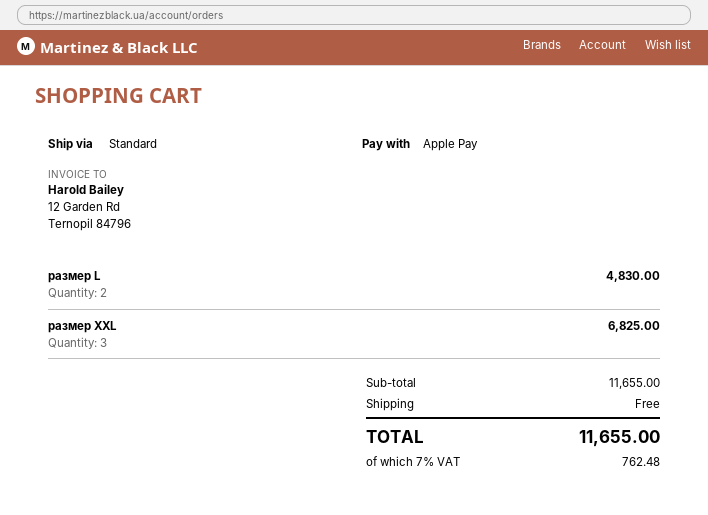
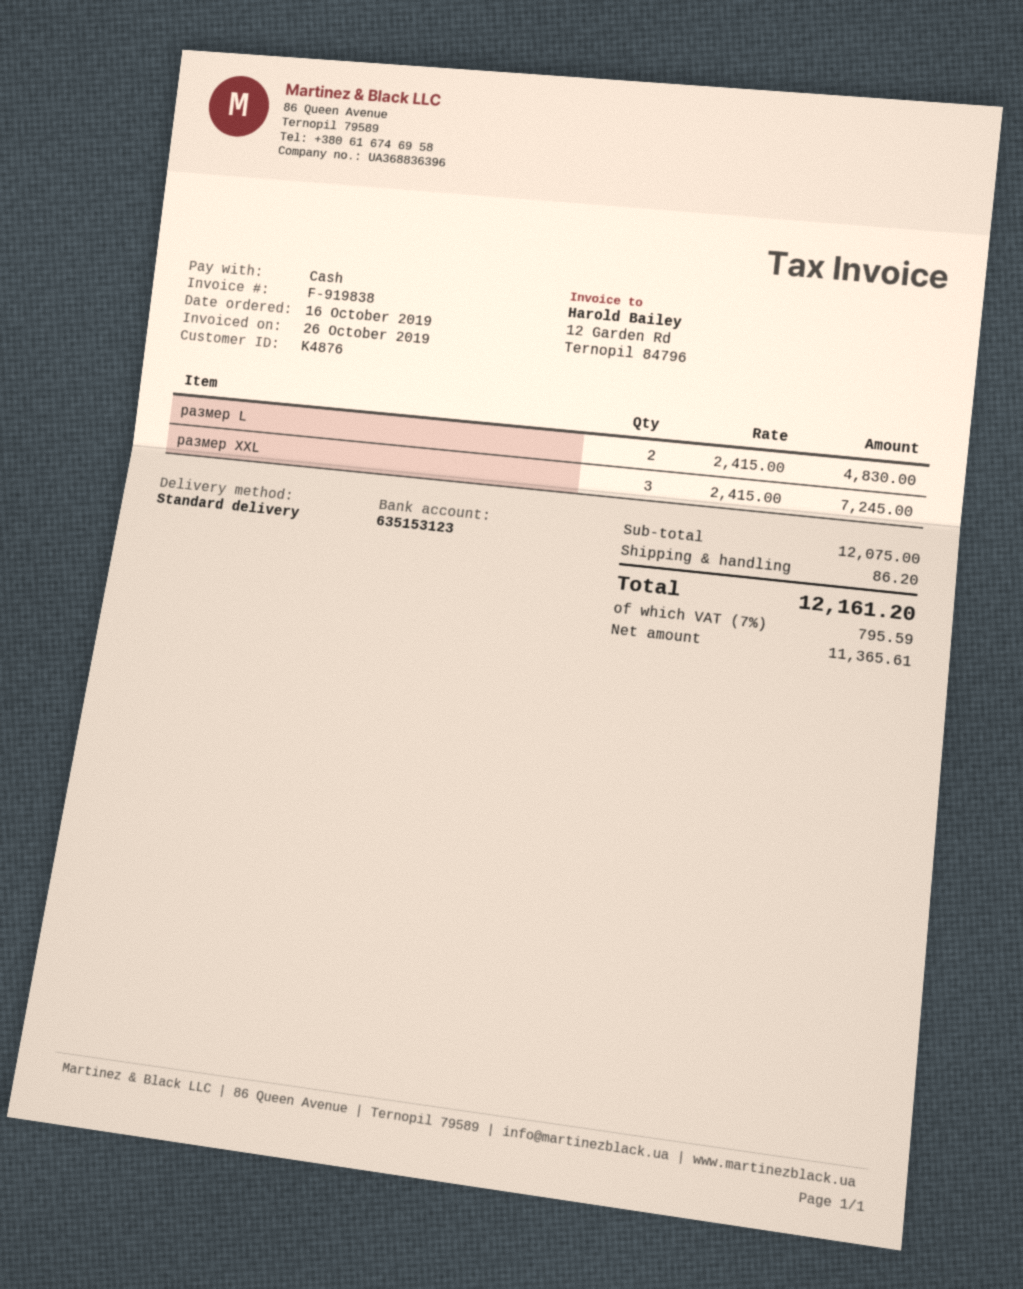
payment method: Apple Pay -> cash
размер XXL: 3 for 6825.00 -> 3 for 7245.00
subtotal: 11655.00 -> 12075.00
shipping: 0.00 -> 86.20
tax: 7% = 762.48 -> 7% = 795.59
total: 11655.00 -> 12161.20

